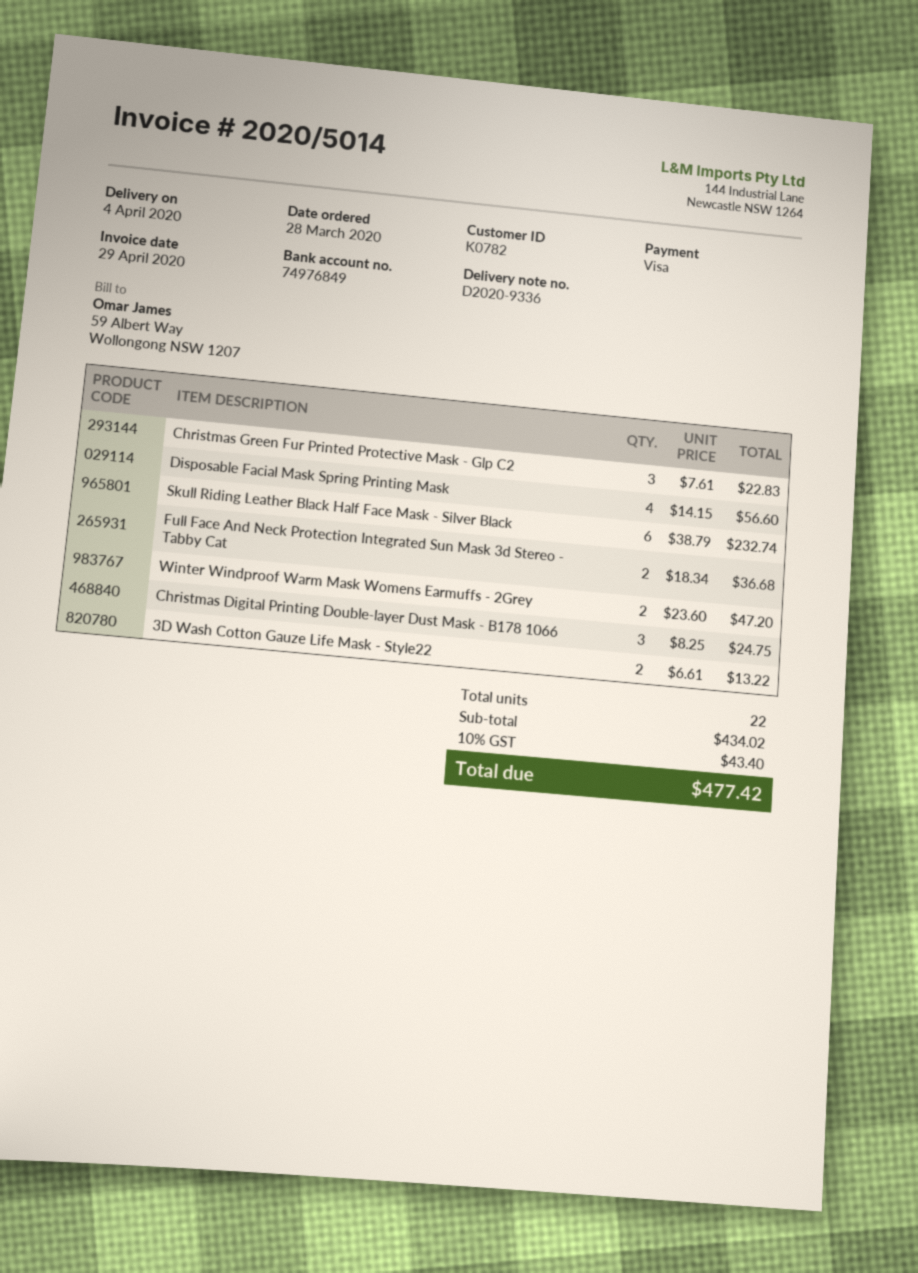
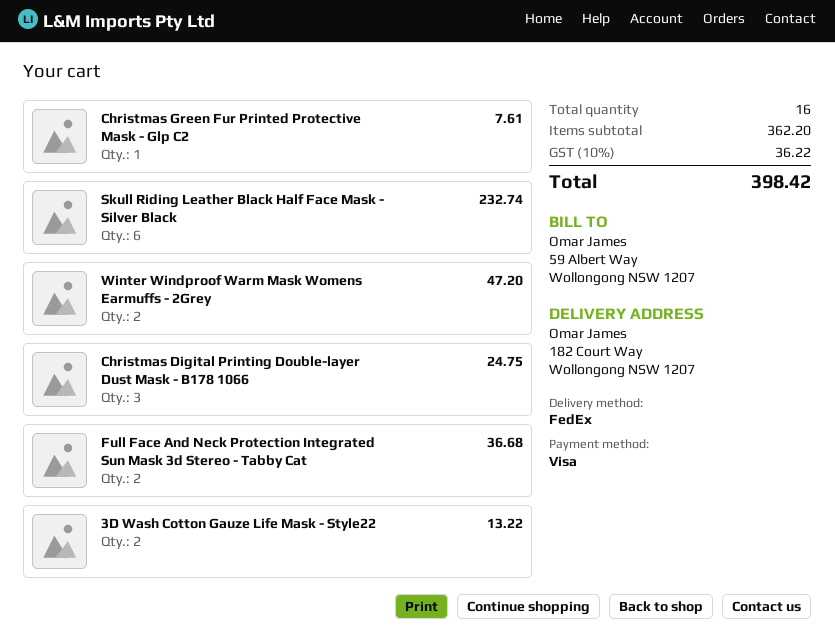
Christmas Green Fur Printed Protective Mask - Glp C2: 3 for 22.83 -> 1 for 7.61
Disposable Facial Mask Spring Printing Mask: 4 for 56.60 -> none
total quantity: 22 -> 16
subtotal: 434.02 -> 362.20
tax: 10% = 43.40 -> 10% = 36.22
total: 477.42 -> 398.42

